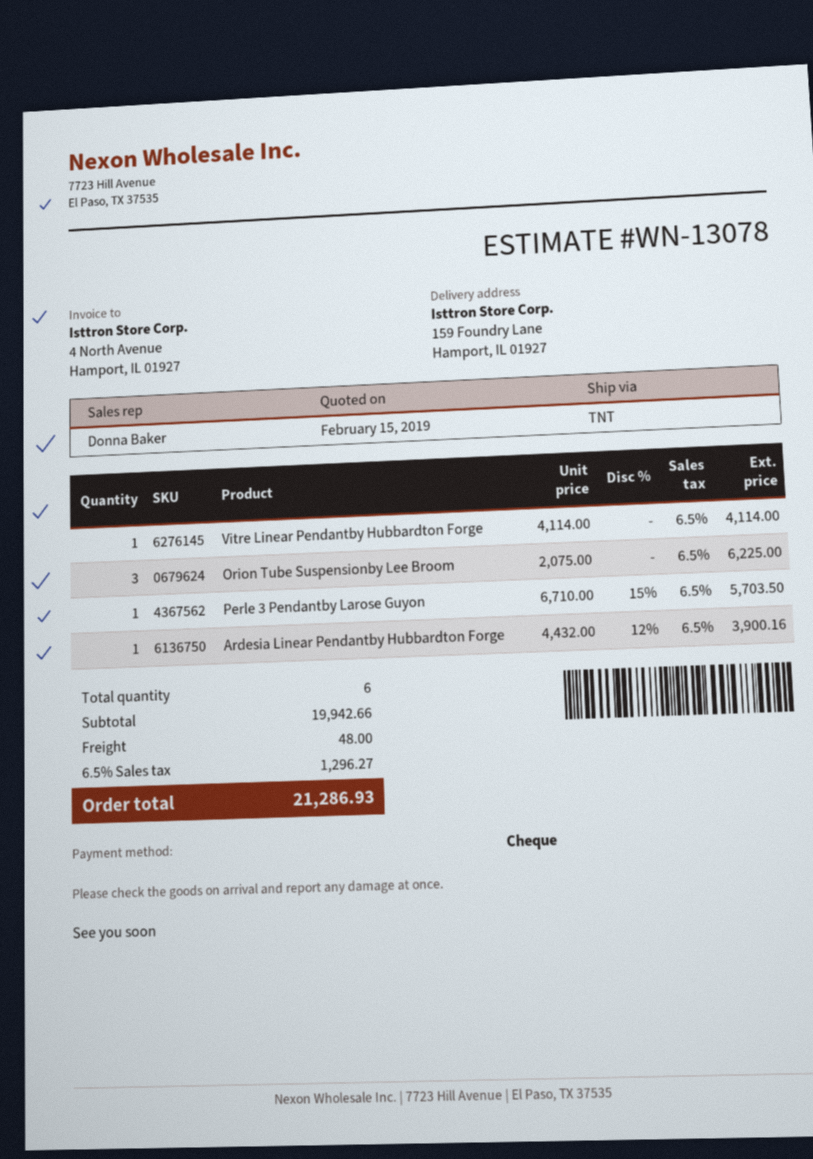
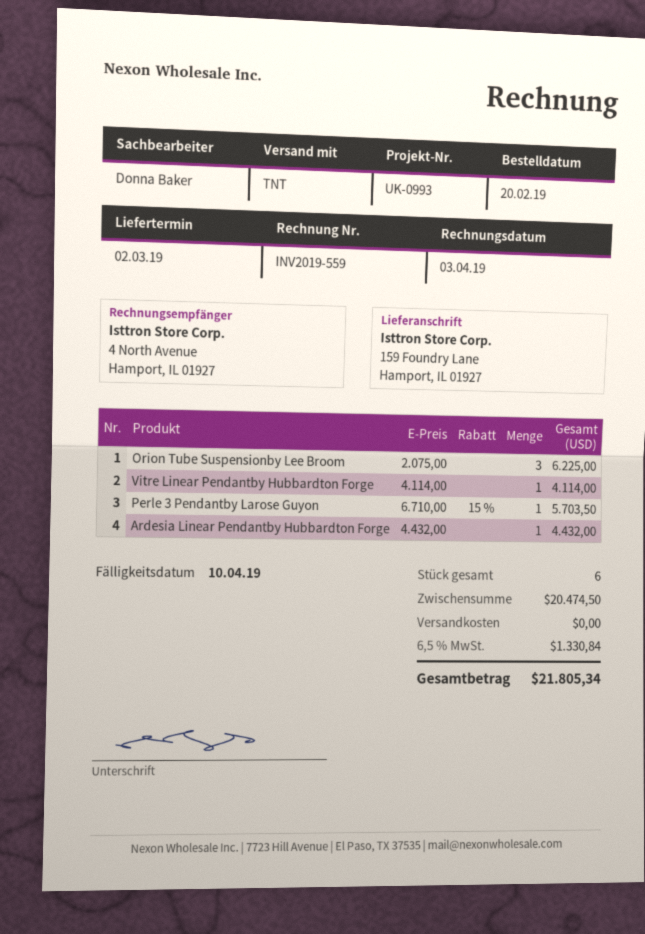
Ardesia Linear Pendantby Hubbardton Forge: 1 x 4432.00 - 12% = 3900.16 -> 1 x 4432.00 = 4432.00
subtotal: 19942.66 -> 20474.50
shipping: 48.00 -> 0.00
tax: 6.5% = 1296.27 -> 6.5% = 1330.84
total: 21286.93 -> 21805.34

